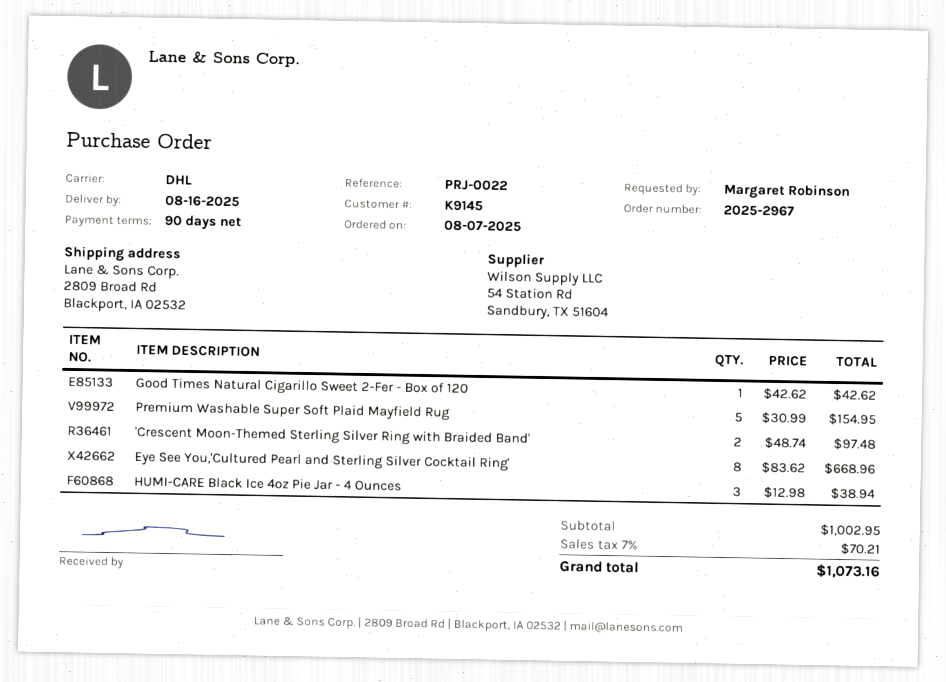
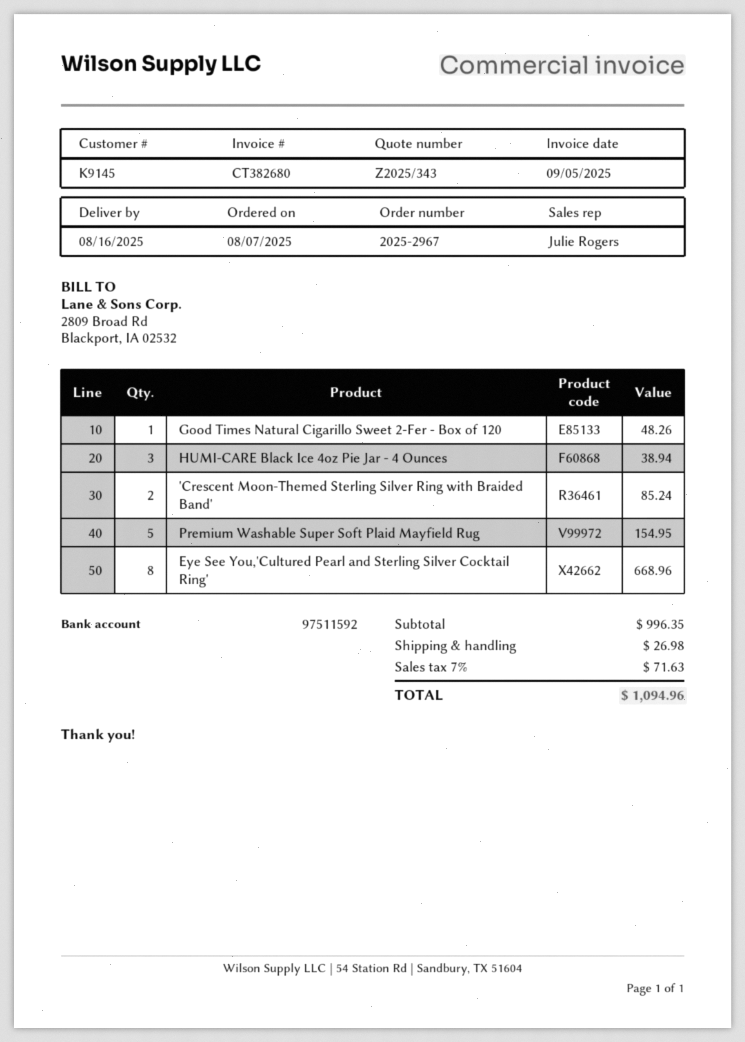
Good Times Natural Cigarillo Sweet 2-Fer - Box of 120: 1 for 42.62 -> 1 for 48.26
'Crescent Moon-Themed Sterling Silver Ring with Braided Band': 2 for 97.48 -> 2 for 85.24
subtotal: 1002.95 -> 996.35
shipping: none -> 26.98
tax: 7% = 70.21 -> 7% = 71.63
total: 1073.16 -> 1094.96

